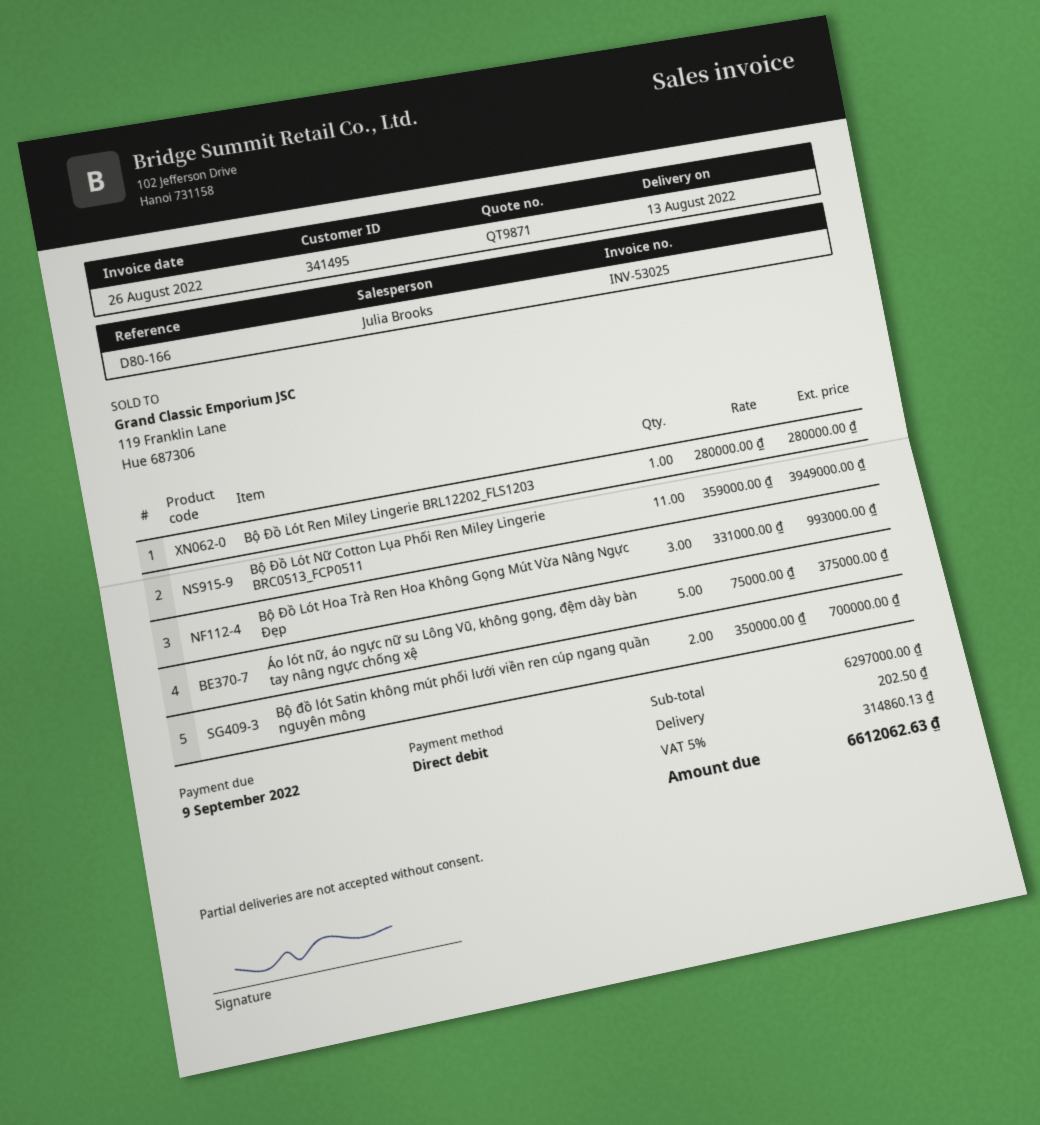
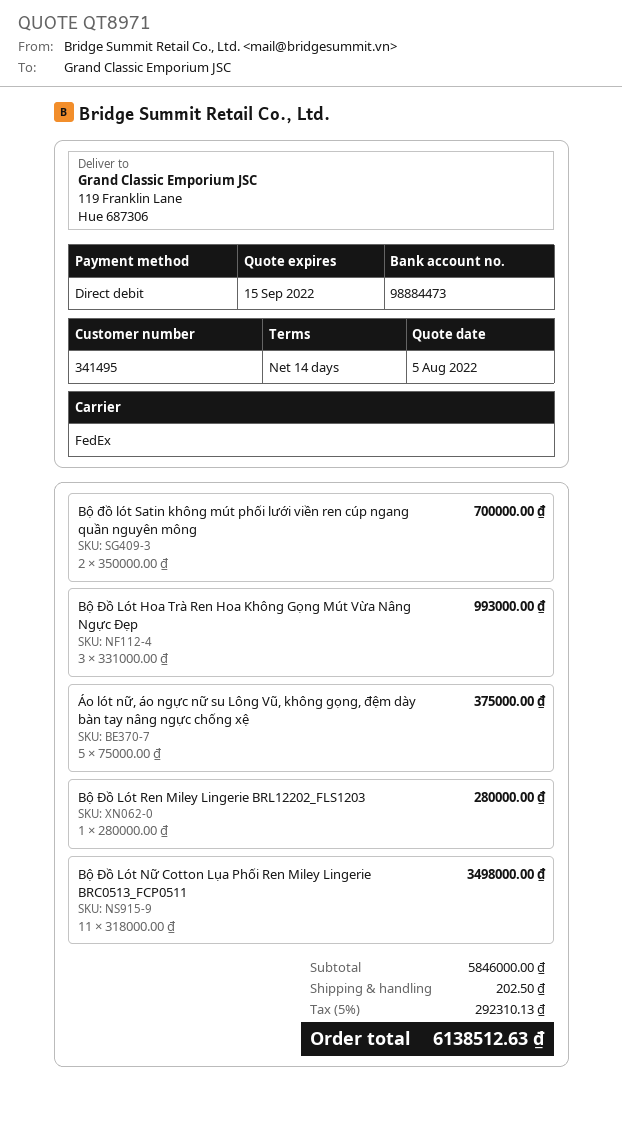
quote number: QT9871 -> QT8971
Bộ Đồ Lót Nữ Cotton Lụa Phối Ren Miley Lingerie BRC0513_FCP0511: 11 x 359000.00 = 3949000.00 -> 11 x 318000.00 = 3498000.00
subtotal: 6297000.00 -> 5846000.00
tax: 5% = 314860.13 -> 5% = 292310.13
total: 6612062.63 -> 6138512.63

